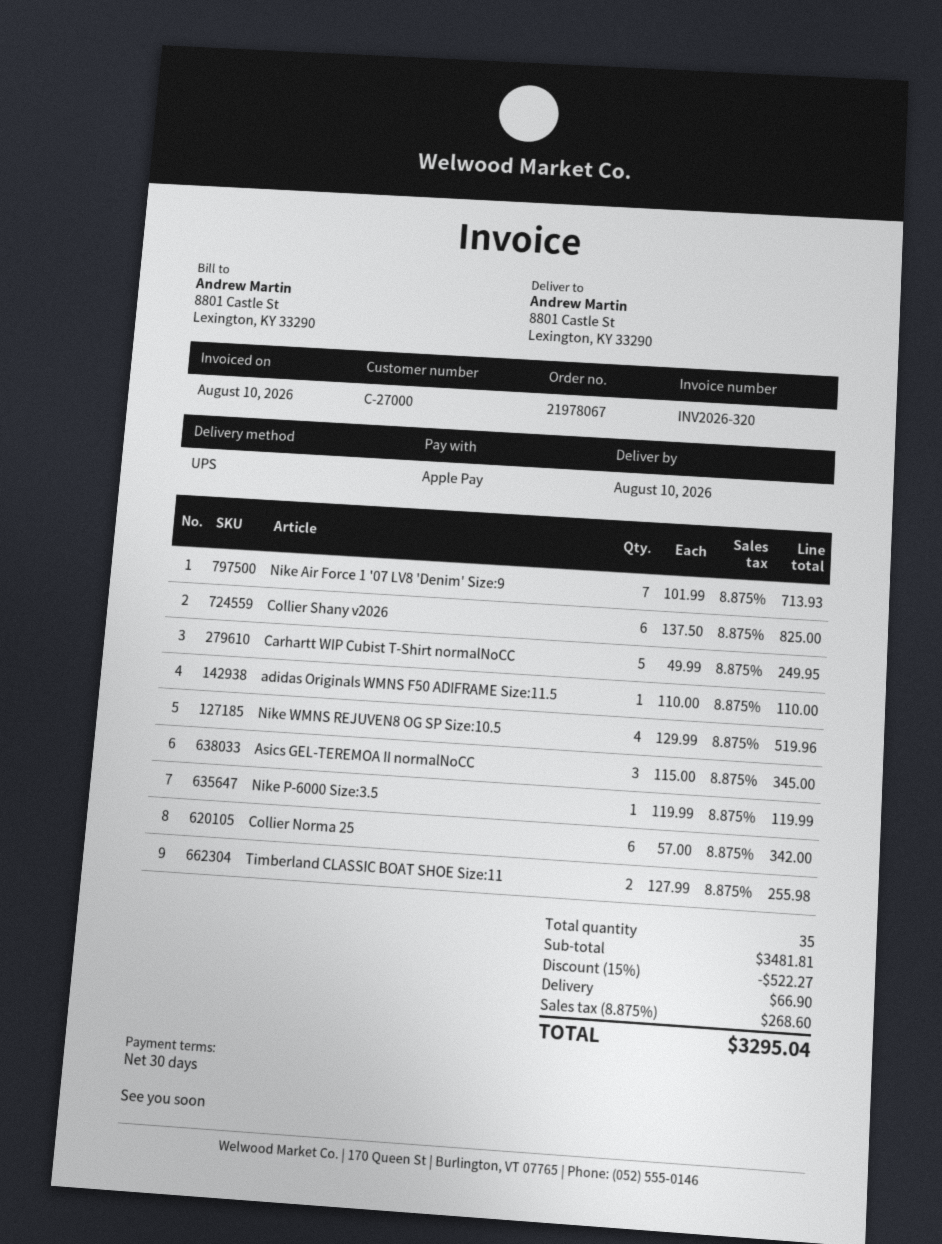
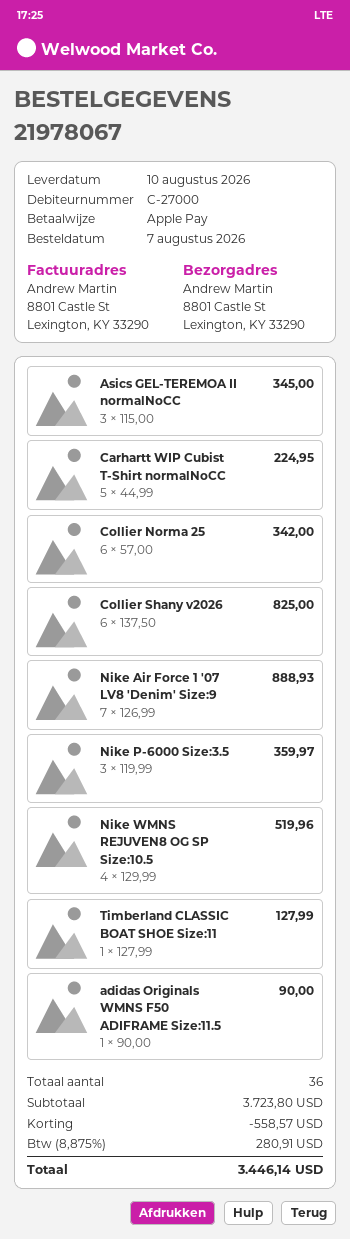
Nike Air Force 1 '07 LV8 'Denim' Size:9: 7 x 101.99 = 713.93 -> 7 x 126.99 = 888.93
Carhartt WIP Cubist T-Shirt normalNoCC: 5 x 49.99 = 249.95 -> 5 x 44.99 = 224.95
adidas Originals WMNS F50 ADIFRAME Size:11.5: 1 x 110.00 = 110.00 -> 1 x 90.00 = 90.00
Nike P-6000 Size:3.5: 1 x 119.99 = 119.99 -> 3 x 119.99 = 359.97
Timberland CLASSIC BOAT SHOE Size:11: 2 x 127.99 = 255.98 -> 1 x 127.99 = 127.99
total quantity: 35 -> 36
subtotal: 3481.81 -> 3723.80
discount: 522.27 -> 558.57
shipping: 66.90 -> none
tax: 8.875% = 268.60 -> 8.875% = 280.91
total: 3295.04 -> 3446.14

